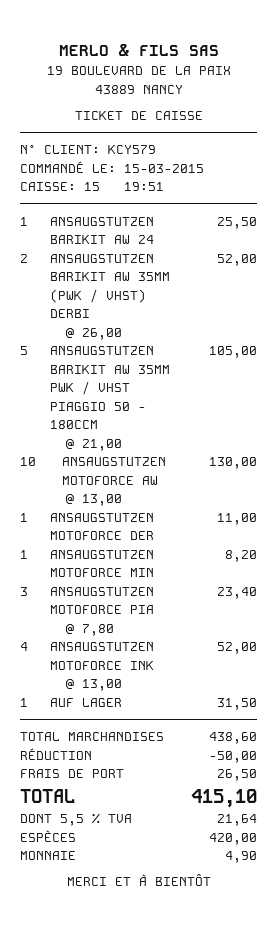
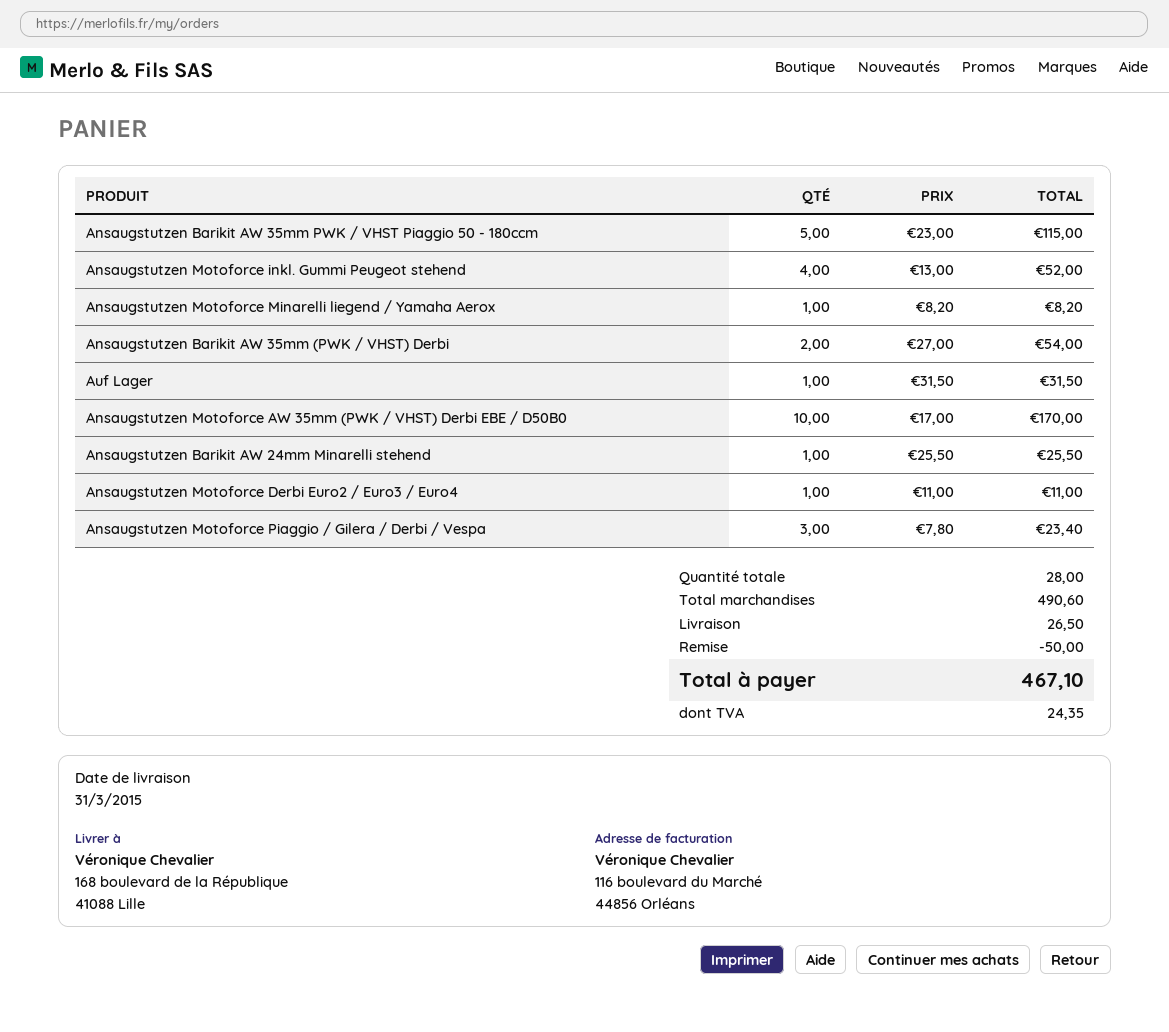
ANSAUGSTUTZEN BARIKIT AW 35MM (PWK / VHST) DERBI: 2 x 26.00 = 52.00 -> 2 x 27.00 = 54.00
ANSAUGSTUTZEN BARIKIT AW 35MM PWK / VHST PIAGGIO 50 - 180CCM: 5 x 21.00 = 105.00 -> 5 x 23.00 = 115.00
ANSAUGSTUTZEN MOTOFORCE AW: 10 x 13.00 = 130.00 -> 10 x 17.00 = 170.00
subtotal: 438.60 -> 490.60
tax: 21.64 -> 24.35
total: 415.10 -> 467.10

